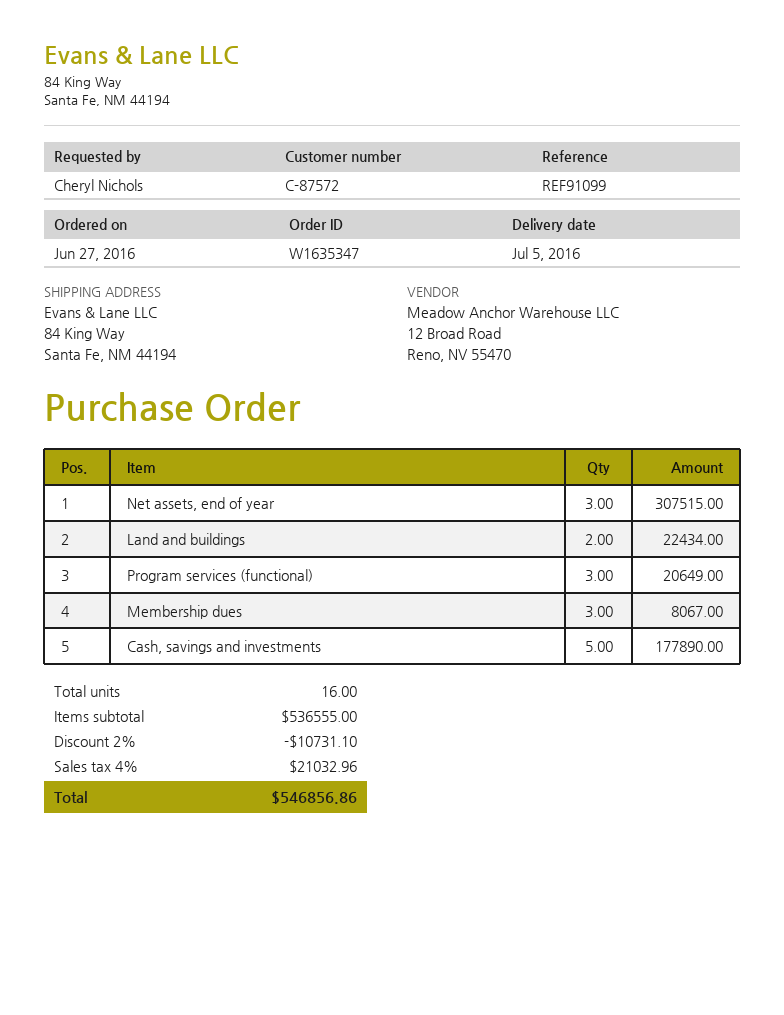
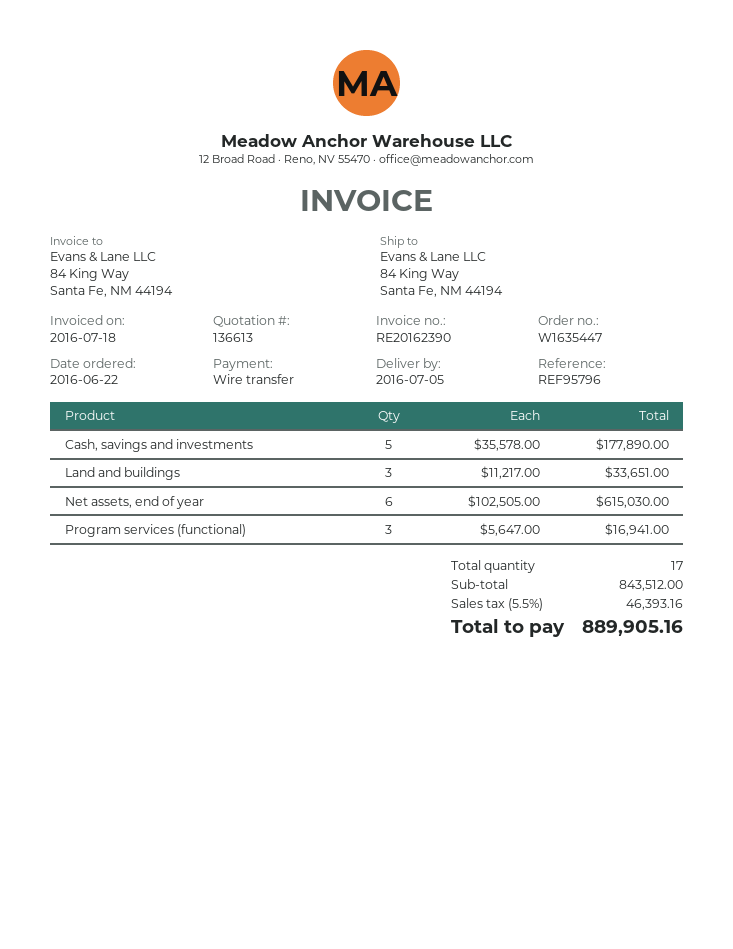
order number: W1635347 -> W1635447
order date: 2016-06-27 -> 2016-06-22
reference: REF91099 -> REF95796
Net assets, end of year: 3 for 307515.00 -> 6 for 615030.00
Land and buildings: 2 for 22434.00 -> 3 for 33651.00
Program services (functional): 3 for 20649.00 -> 3 for 16941.00
Membership dues: 3 for 8067.00 -> none
total quantity: 16 -> 17
subtotal: 536555.00 -> 843512.00
discount: 2% = 10731.10 -> none
tax: 4% = 21032.96 -> 5.5% = 46393.16
total: 546856.86 -> 889905.16

